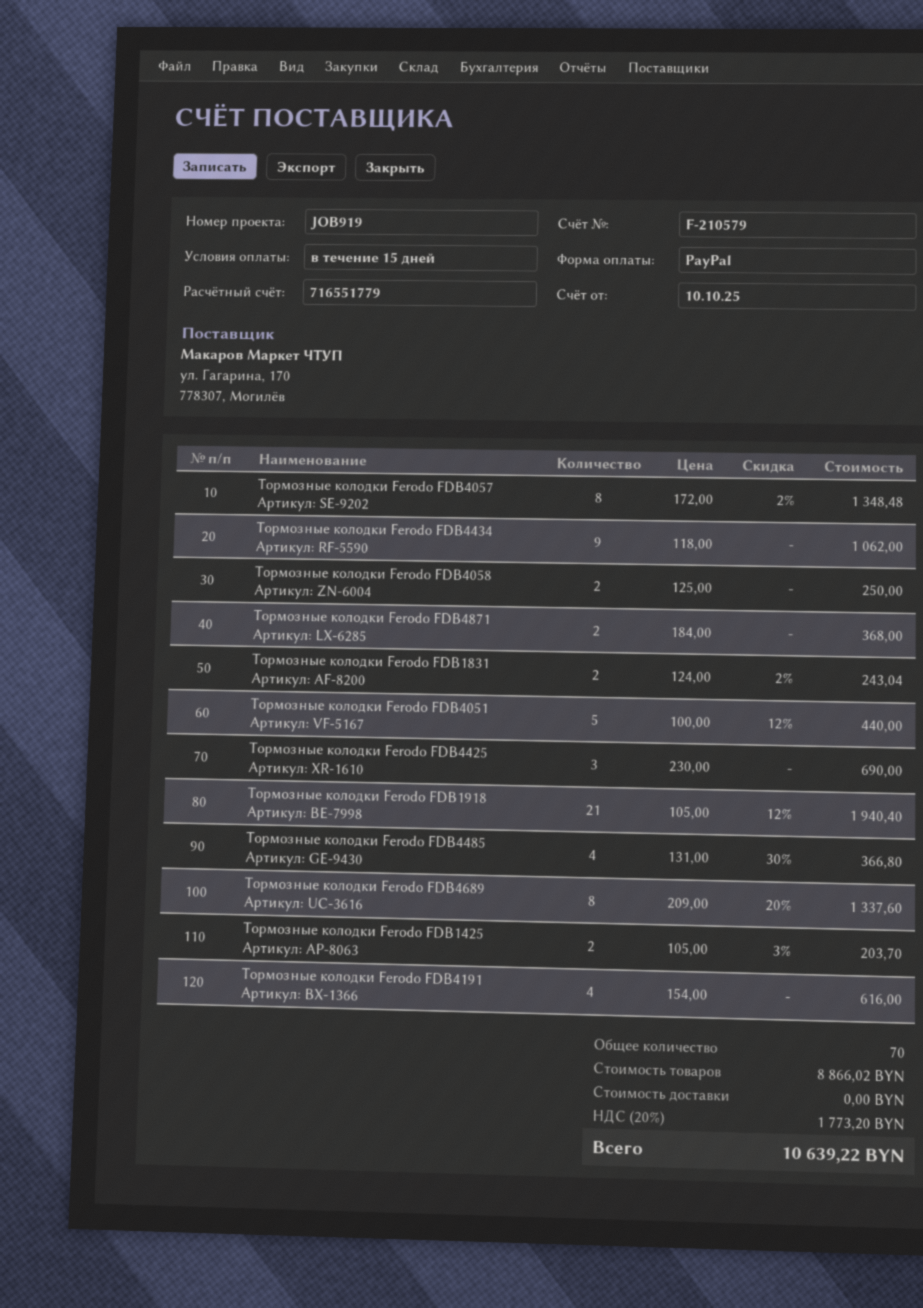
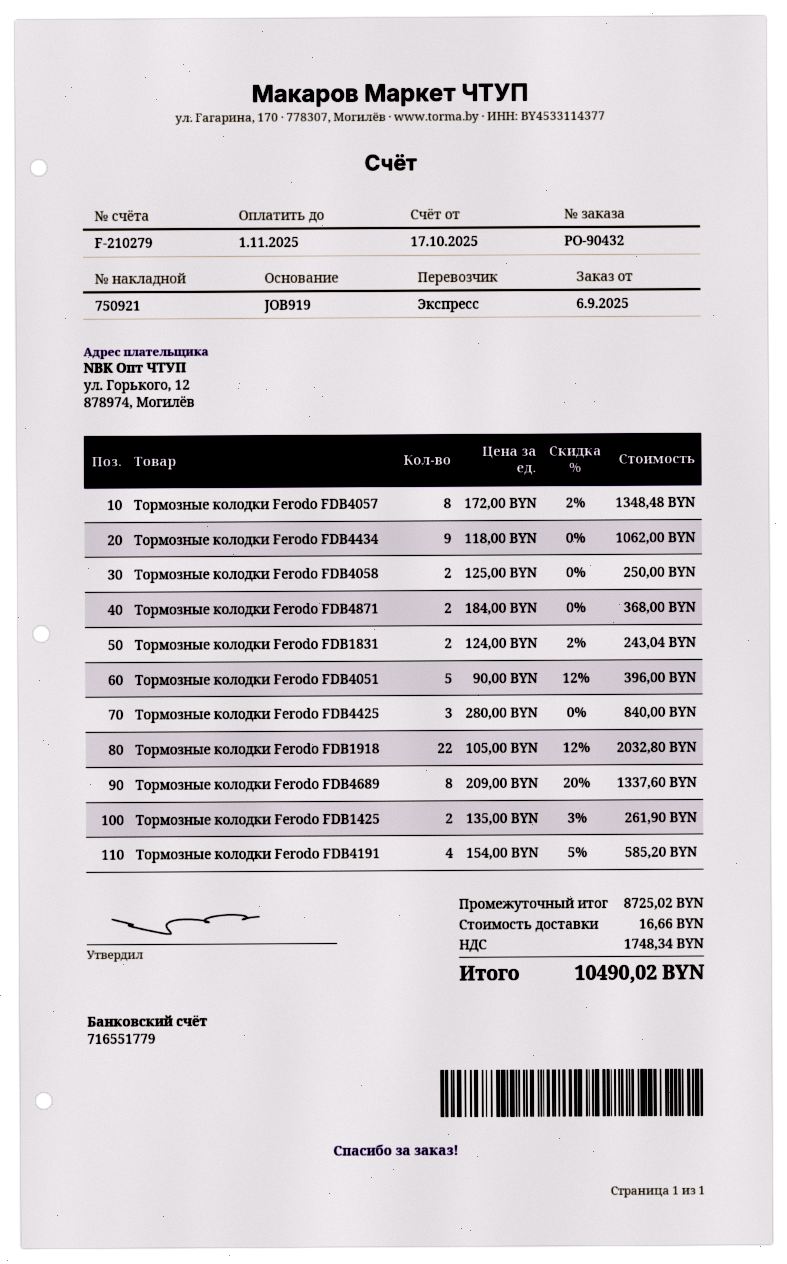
invoice number: F-210579 -> F-210279
invoice date: 2025-10-10 -> 2025-10-17
Тормозные колодки Ferodo FDB4051: 5 x 100.00 - 12% = 440.00 -> 5 x 90.00 - 12% = 396.00
Тормозные колодки Ferodo FDB4425: 3 x 230.00 = 690.00 -> 3 x 280.00 = 840.00
Тормозные колодки Ferodo FDB1918: 21 x 105.00 - 12% = 1940.40 -> 22 x 105.00 - 12% = 2032.80
Тормозные колодки Ferodo FDB4485: 4 x 131.00 - 30% = 366.80 -> none
Тормозные колодки Ferodo FDB1425: 2 x 105.00 - 3% = 203.70 -> 2 x 135.00 - 3% = 261.90
Тормозные колодки Ferodo FDB4191: 4 x 154.00 = 616.00 -> 4 x 154.00 - 5% = 585.20
subtotal: 8866.02 -> 8725.02
shipping: 0.00 -> 16.66
tax: 1773.20 -> 1748.34
total: 10639.22 -> 10490.02

